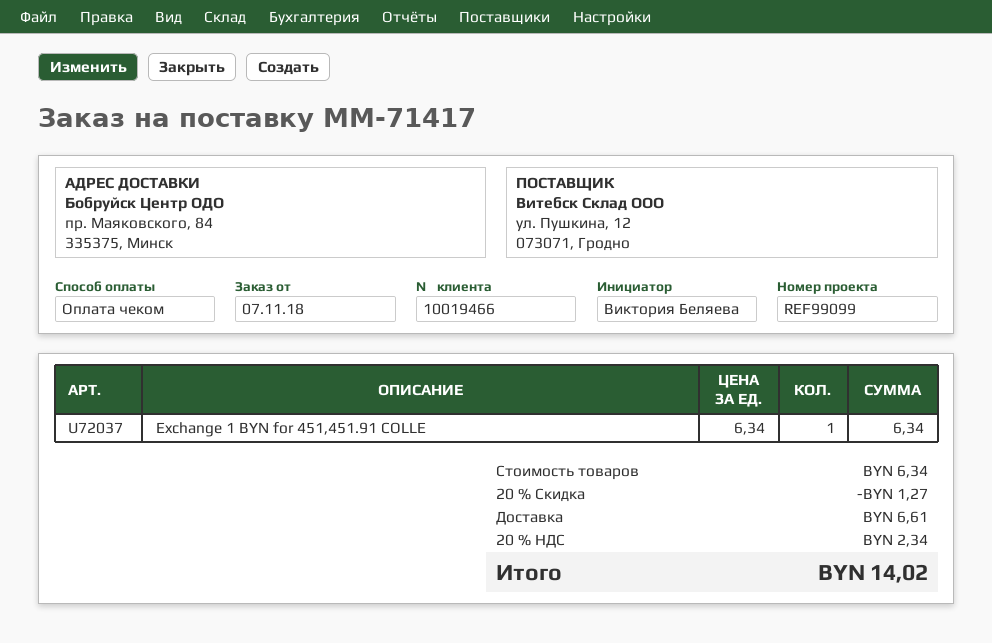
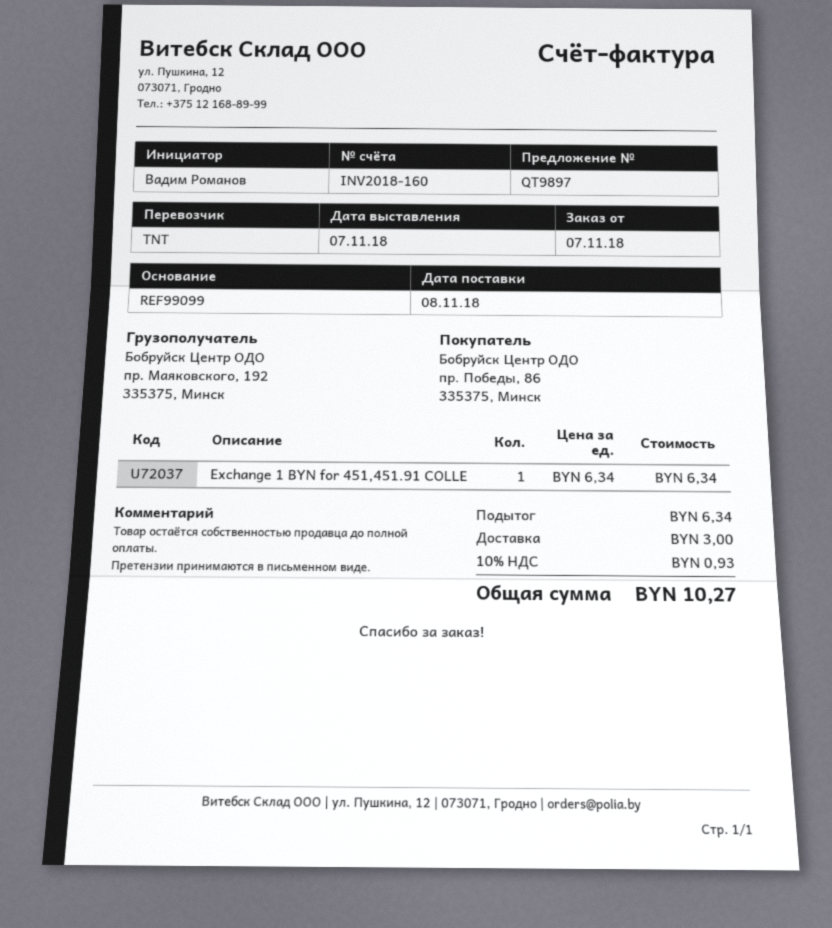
ordered by: Виктория Беляева -> Вадим Романов
ship to: пр. Маяковского, 84, 335375, Минск -> пр. Маяковского, 192, 335375, Минск
discount: 20% = 1.27 -> none
shipping: 6.61 -> 3.00
tax: 20% = 2.34 -> 10% = 0.93
total: 14.02 -> 10.27

